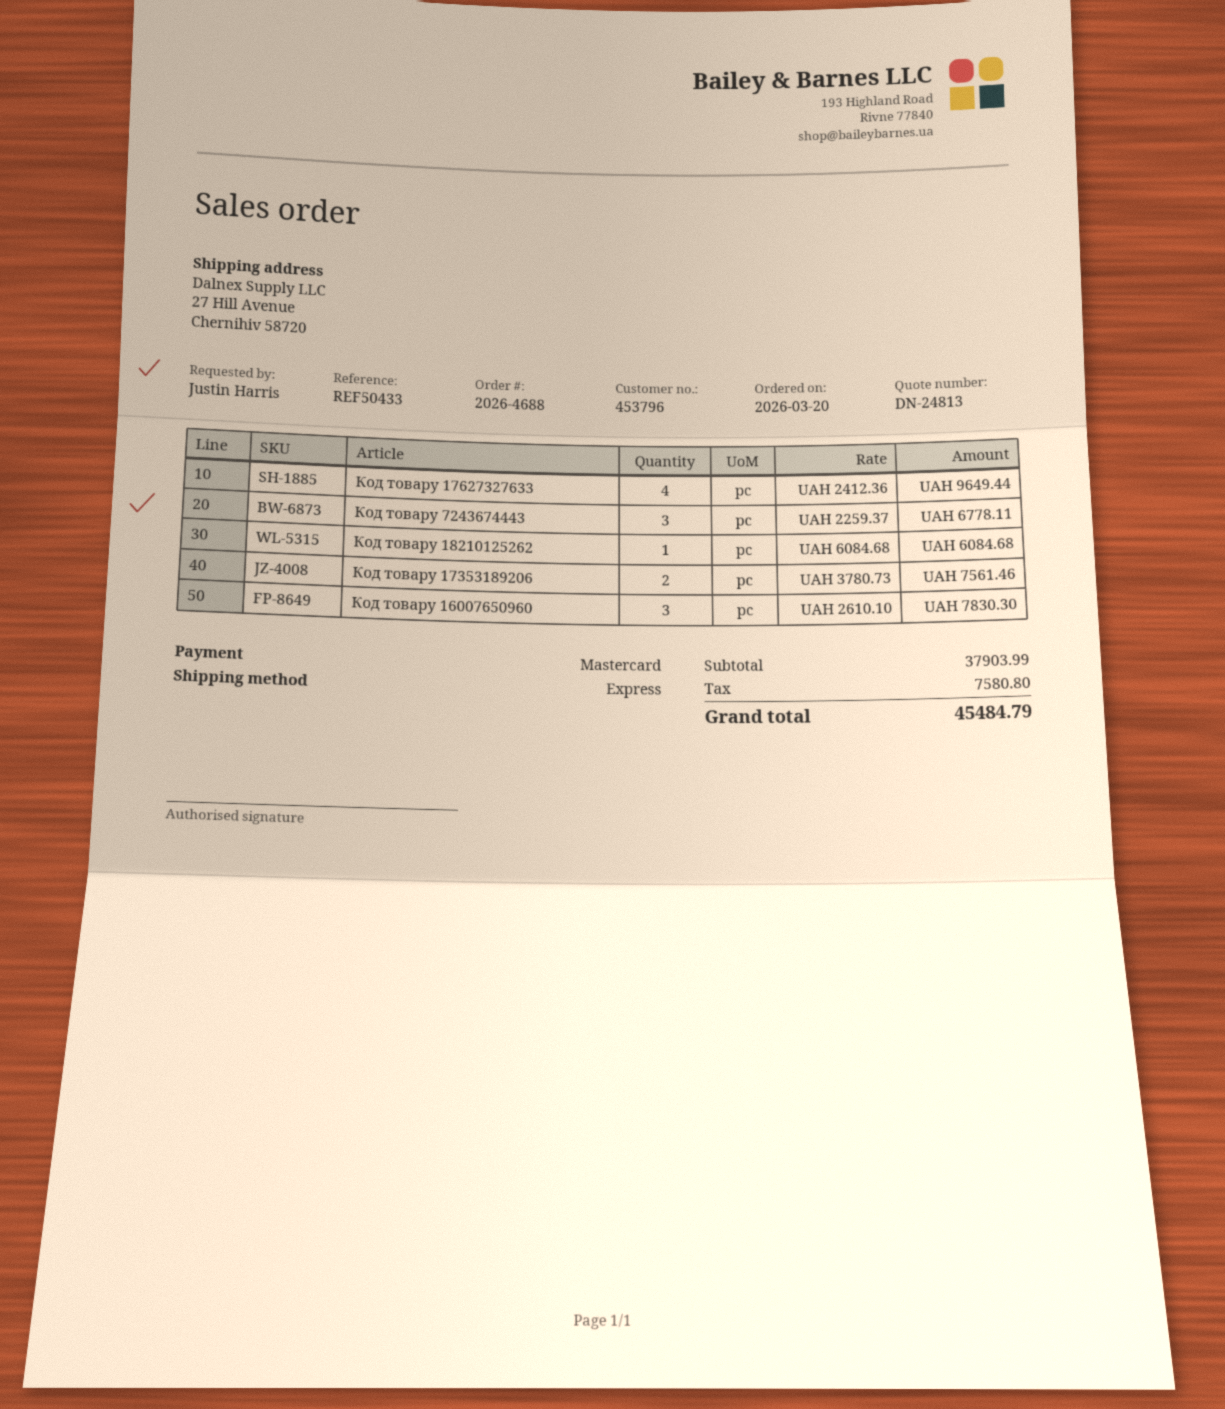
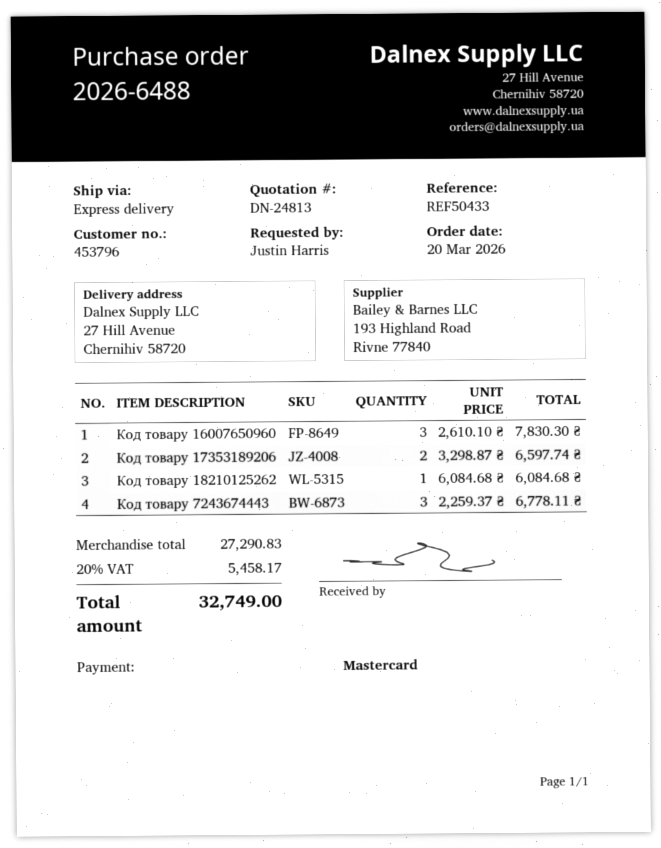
order number: 2026-4688 -> 2026-6488
Код товару 17627327633: 4 x 2412.36 = 9649.44 -> none
Код товару 17353189206: 2 x 3780.73 = 7561.46 -> 2 x 3298.87 = 6597.74
subtotal: 37903.99 -> 27290.83
tax: 7580.80 -> 5458.17
total: 45484.79 -> 32749.00

